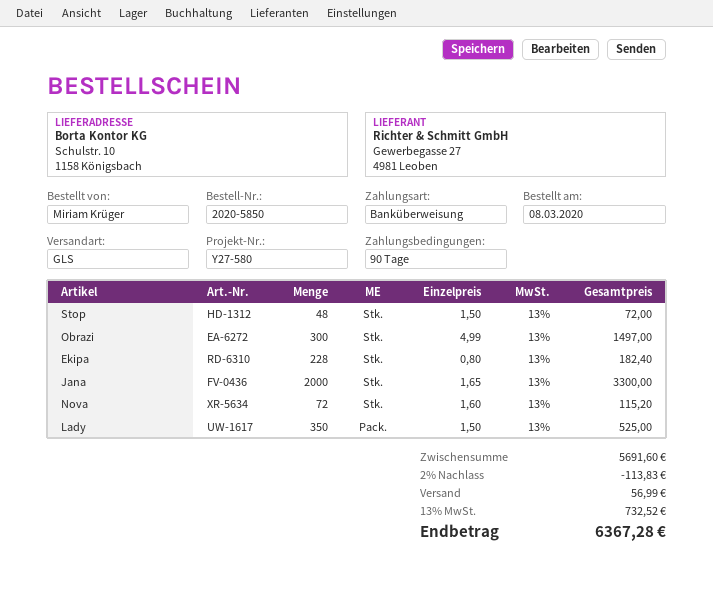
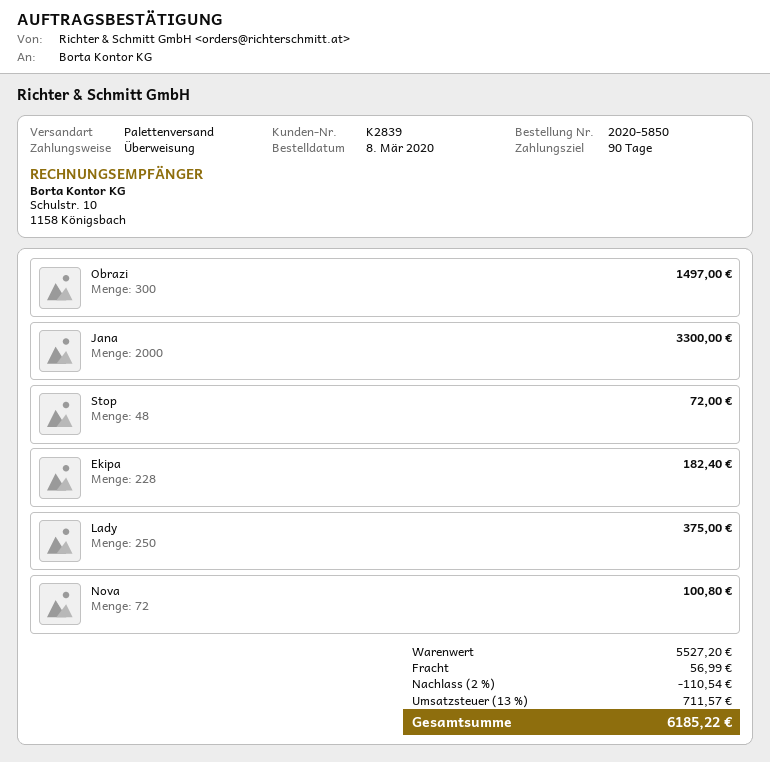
shipping method: GLS -> pallet freight
Nova: 72 for 115.20 -> 72 for 100.80
Lady: 350 for 525.00 -> 250 for 375.00
subtotal: 5691.60 -> 5527.20
discount: 2% = 113.83 -> 2% = 110.54
tax: 13% = 732.52 -> 13% = 711.57
total: 6367.28 -> 6185.22

